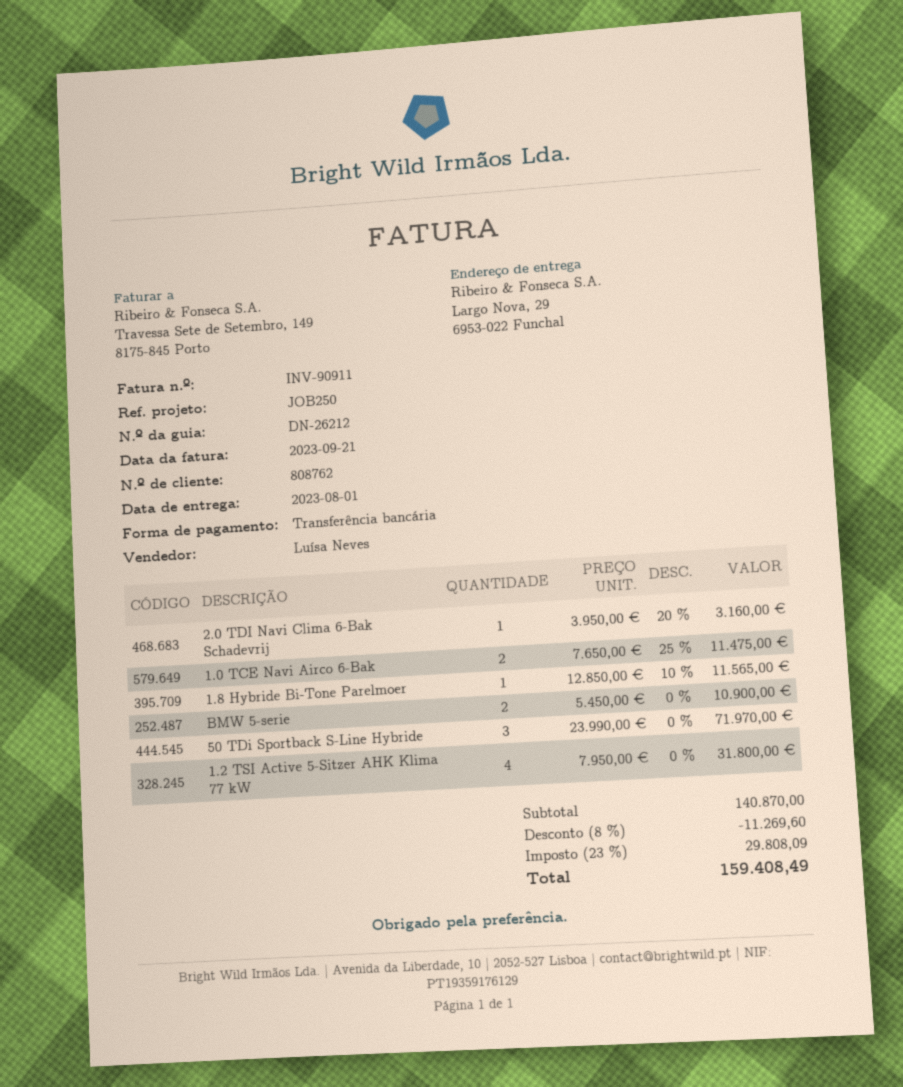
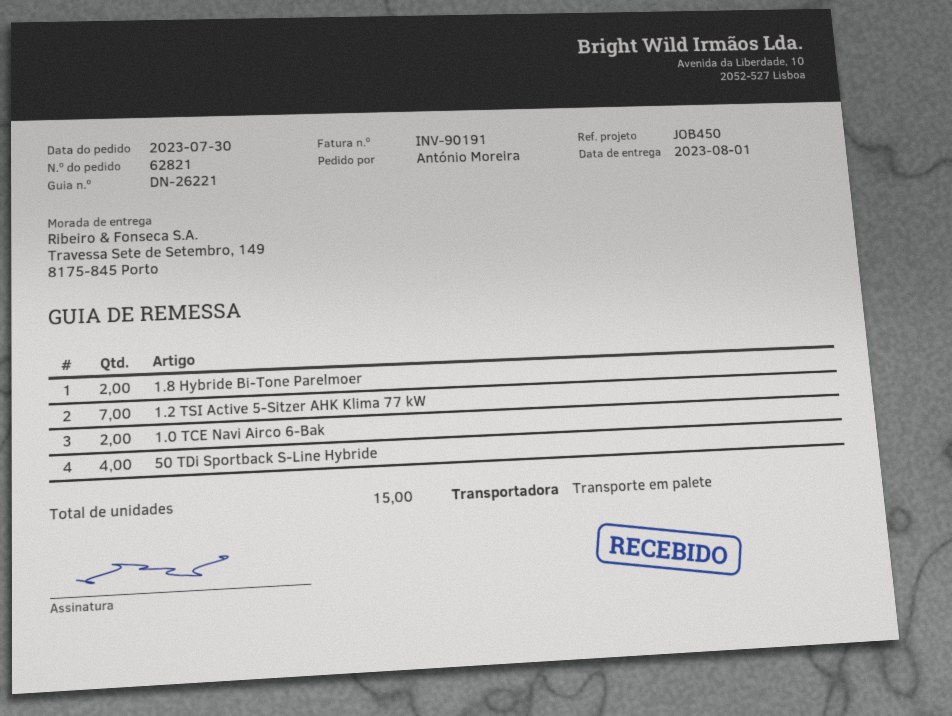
delivery note number: DN-26212 -> DN-26221
invoice number: INV-90911 -> INV-90191
reference: JOB250 -> JOB450
ship to: Largo Nova, 29, 6953-022 Funchal -> Travessa Sete de Setembro, 149, 8175-845 Porto
2.0 TDI Navi Clima 6-Bak Schadevrij: 1 -> none
1.8 Hybride Bi-Tone Parelmoer: 1 -> 2
BMW 5‑serie: 2 -> none
50 TDi Sportback S-Line Hybride: 3 -> 4
1.2 TSI Active 5-Sitzer AHK Klima 77 kW: 4 -> 7

